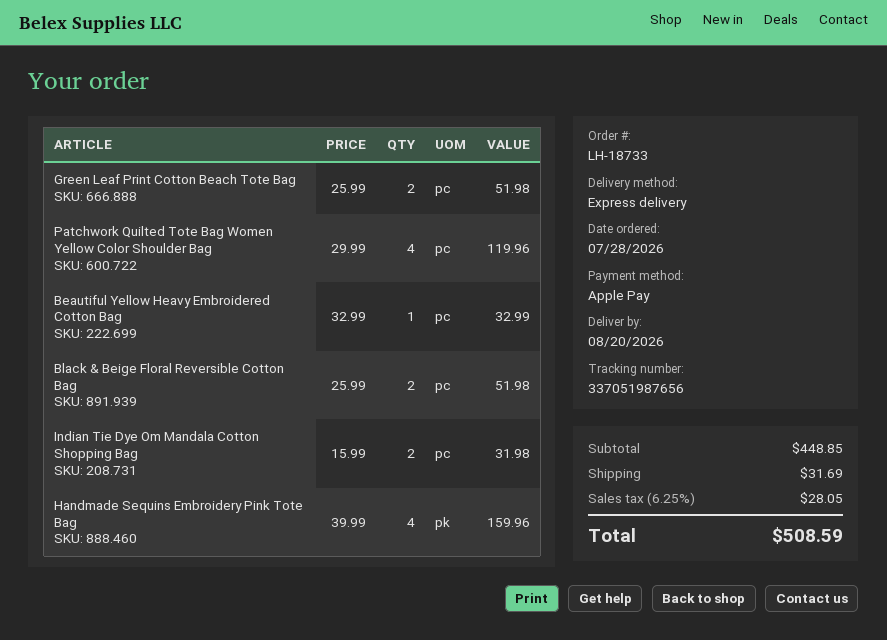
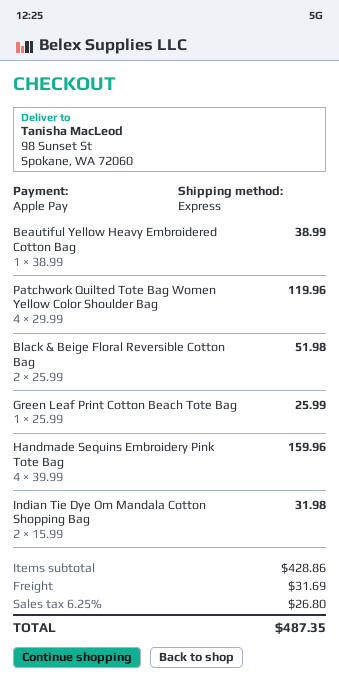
Green Leaf Print Cotton Beach Tote Bag: 2 x 25.99 = 51.98 -> 1 x 25.99 = 25.99
Beautiful Yellow Heavy Embroidered Cotton Bag: 1 x 32.99 = 32.99 -> 1 x 38.99 = 38.99
subtotal: 448.85 -> 428.86
tax: 6.25% = 28.05 -> 6.25% = 26.80
total: 508.59 -> 487.35

